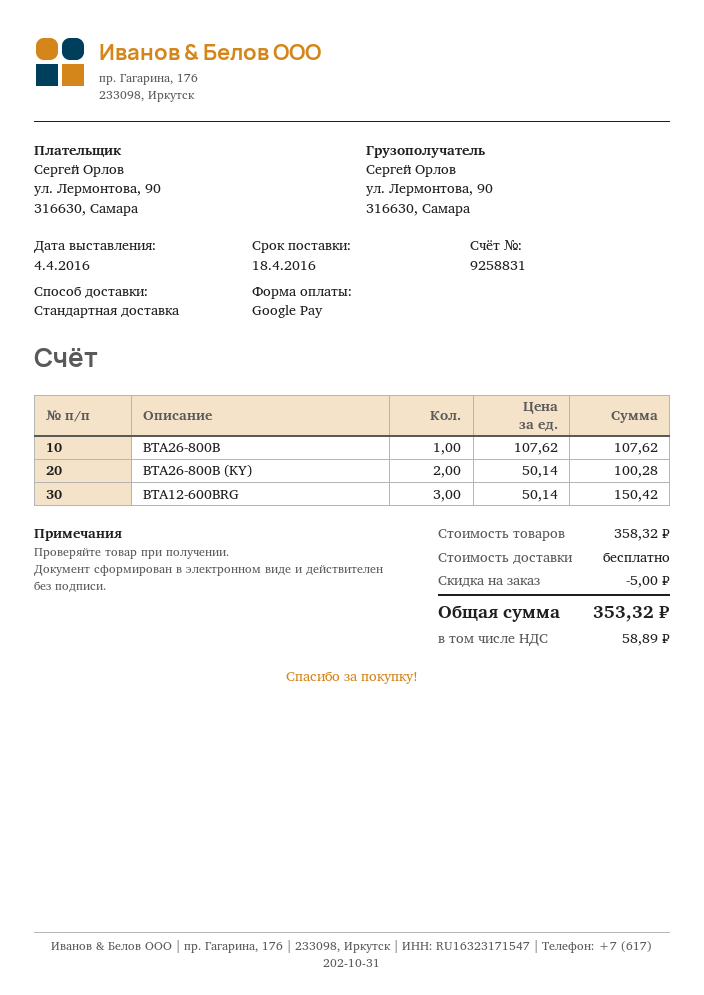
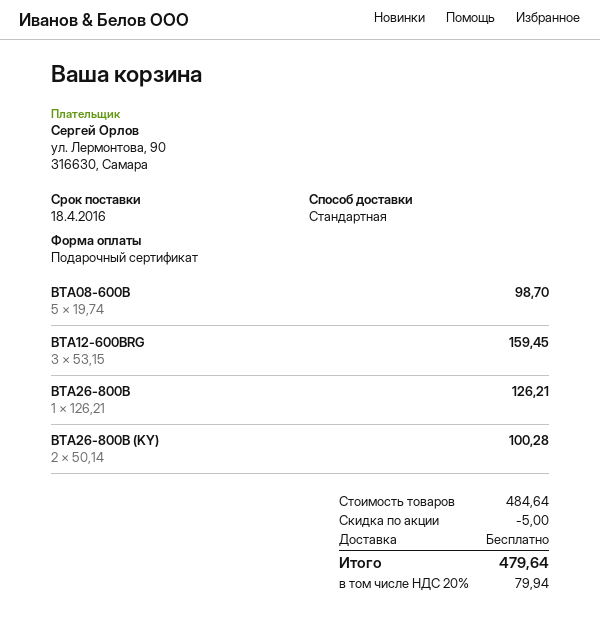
payment method: Google Pay -> gift card
BTA26-800B: 1 x 107.62 = 107.62 -> 1 x 126.21 = 126.21
BTA12-600BRG: 3 x 50.14 = 150.42 -> 3 x 53.15 = 159.45
BTA08-600B: none -> 5 x 19.74 = 98.70
subtotal: 358.32 -> 484.64
tax: 58.89 -> 79.94
total: 353.32 -> 479.64

